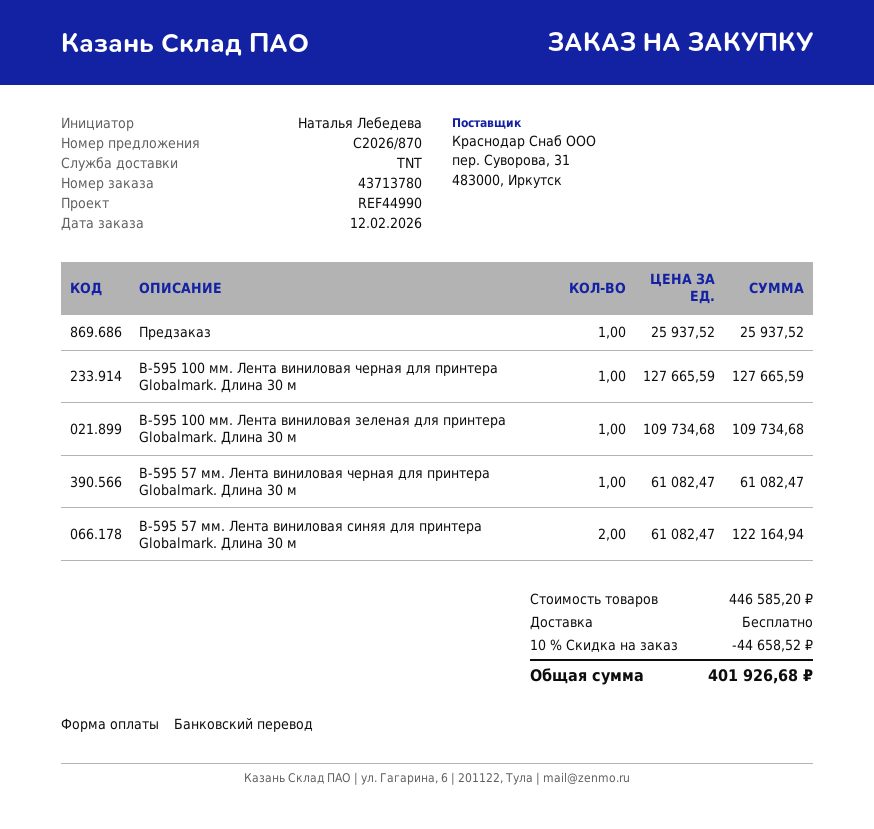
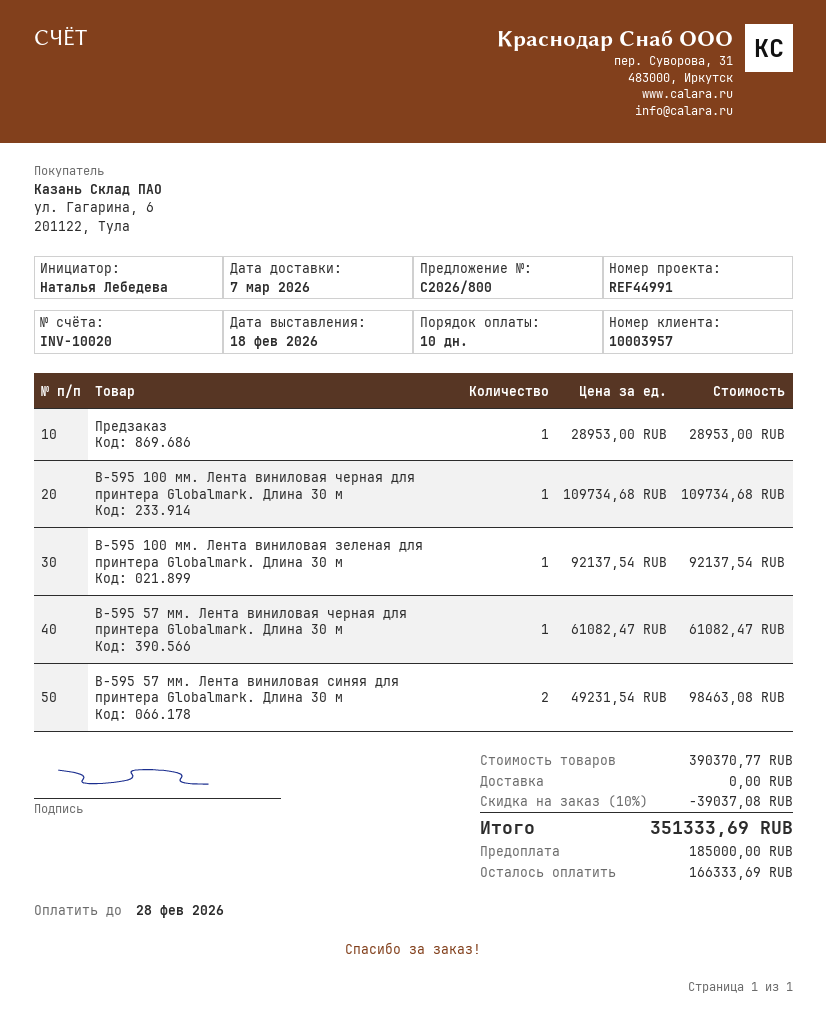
quote number: C2026/870 -> C2026/800
reference: REF44990 -> REF44991
Предзаказ: 1 x 25937.52 = 25937.52 -> 1 x 28953.00 = 28953.00
B-595 100 мм. Лента виниловая черная для принтера Globalmark. Длина 30 м: 1 x 127665.59 = 127665.59 -> 1 x 109734.68 = 109734.68
B-595 100 мм. Лента виниловая зеленая для принтера Globalmark. Длина 30 м: 1 x 109734.68 = 109734.68 -> 1 x 92137.54 = 92137.54
B-595 57 мм. Лента виниловая синяя для принтера Globalmark. Длина 30 м: 2 x 61082.47 = 122164.94 -> 2 x 49231.54 = 98463.08
subtotal: 446585.20 -> 390370.77
discount: 10% = 44658.52 -> 10% = 39037.08
total: 401926.68 -> 351333.69

